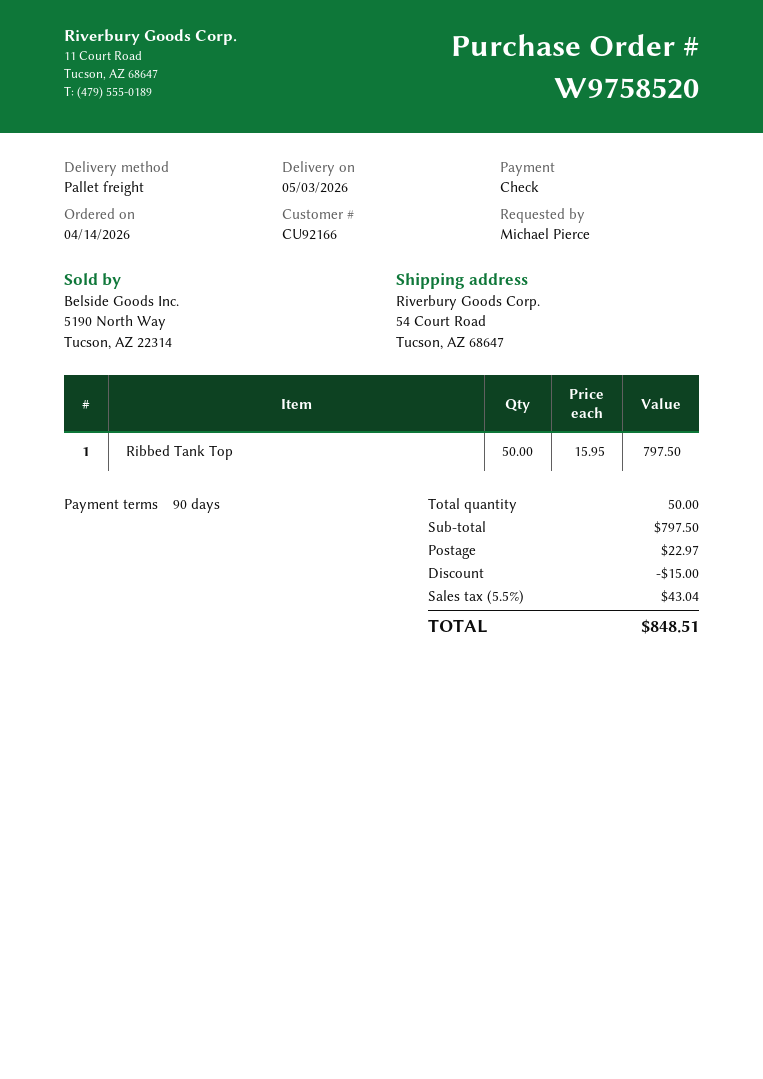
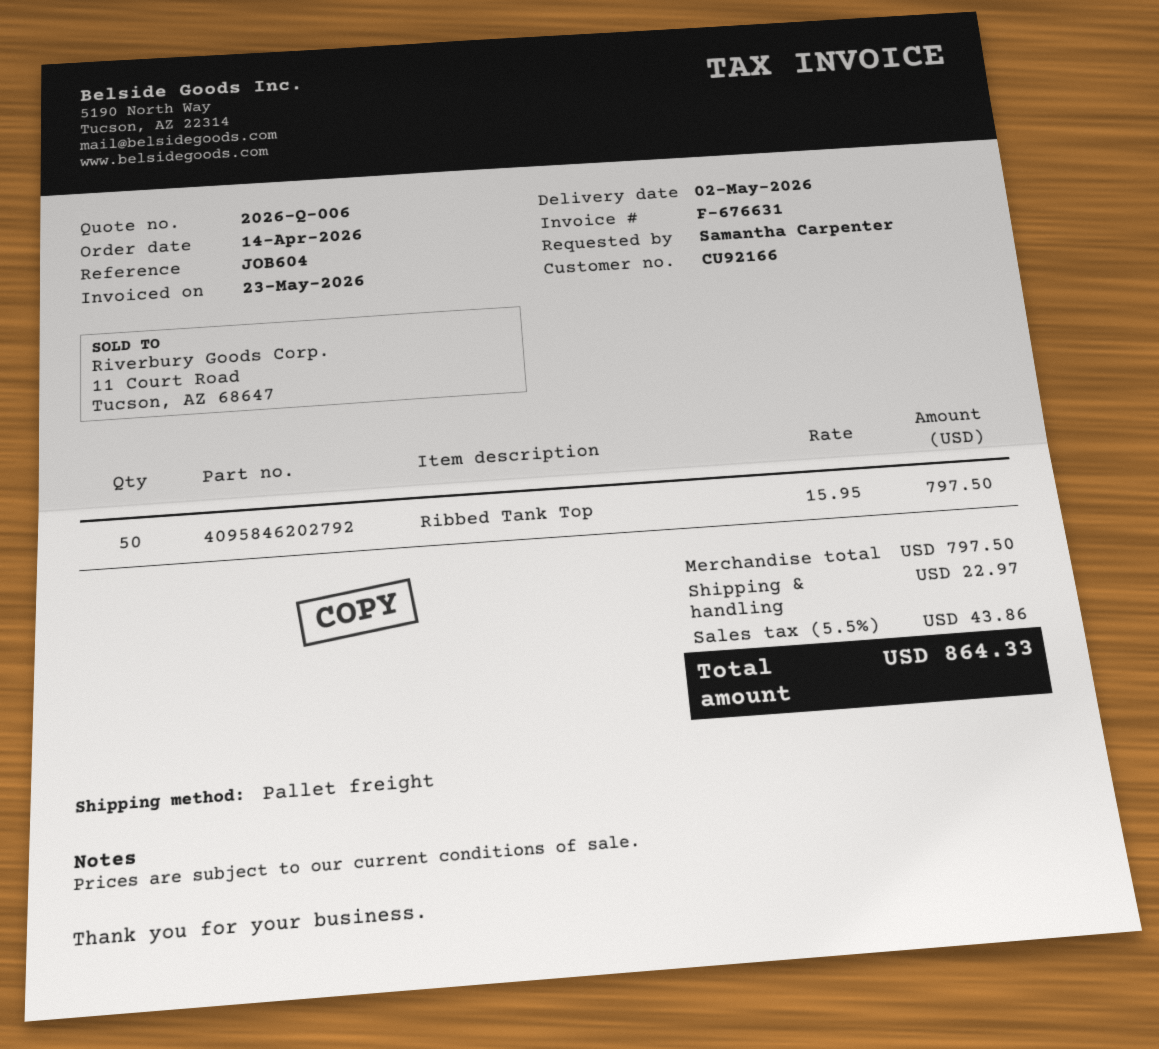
delivery date: 2026-05-03 -> 2026-05-02
ordered by: Michael Pierce -> Samantha Carpenter
discount: 15.00 -> none
tax: 5.5% = 43.04 -> 5.5% = 43.86
total: 848.51 -> 864.33

